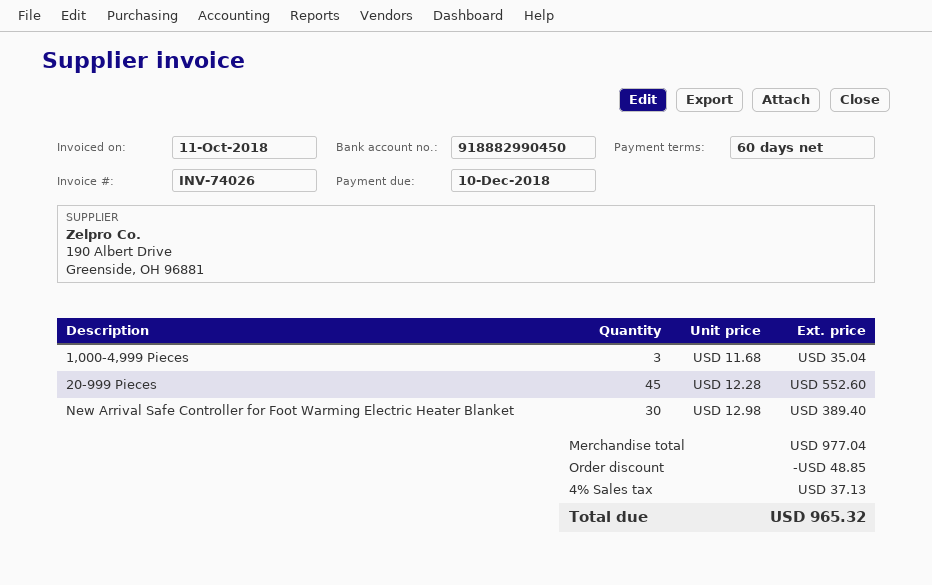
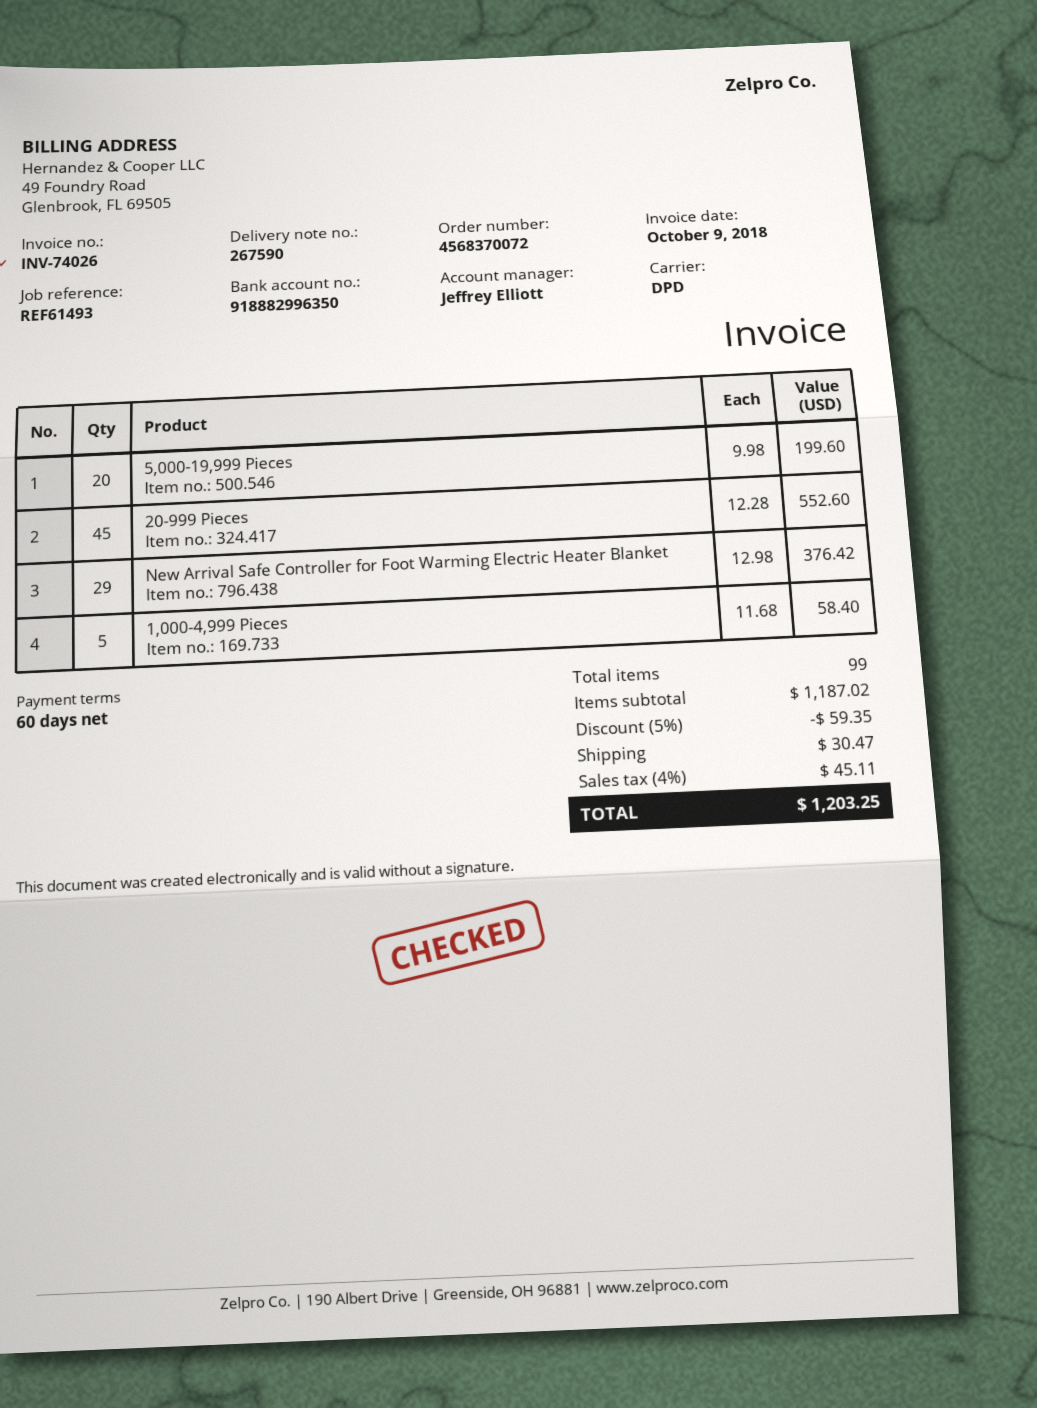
invoice date: 2018-10-11 -> 2018-10-09
bank account: 918882990450 -> 918882996350
1,000-4,999 Pieces: 3 x 11.68 = 35.04 -> 5 x 11.68 = 58.40
New Arrival Safe Controller for Foot Warming Electric Heater Blanket: 30 x 12.98 = 389.40 -> 29 x 12.98 = 376.42
5,000-19,999 Pieces: none -> 20 x 9.98 = 199.60
subtotal: 977.04 -> 1187.02
discount: 48.85 -> 59.35
shipping: none -> 30.47
tax: 4% = 37.13 -> 4% = 45.11
total: 965.32 -> 1203.25

